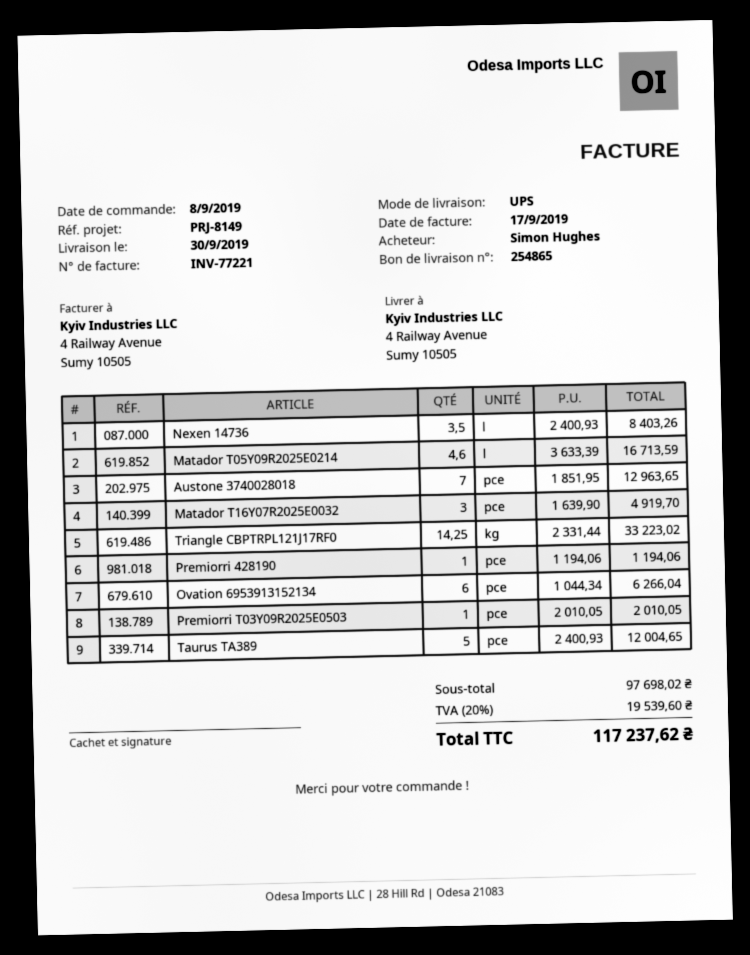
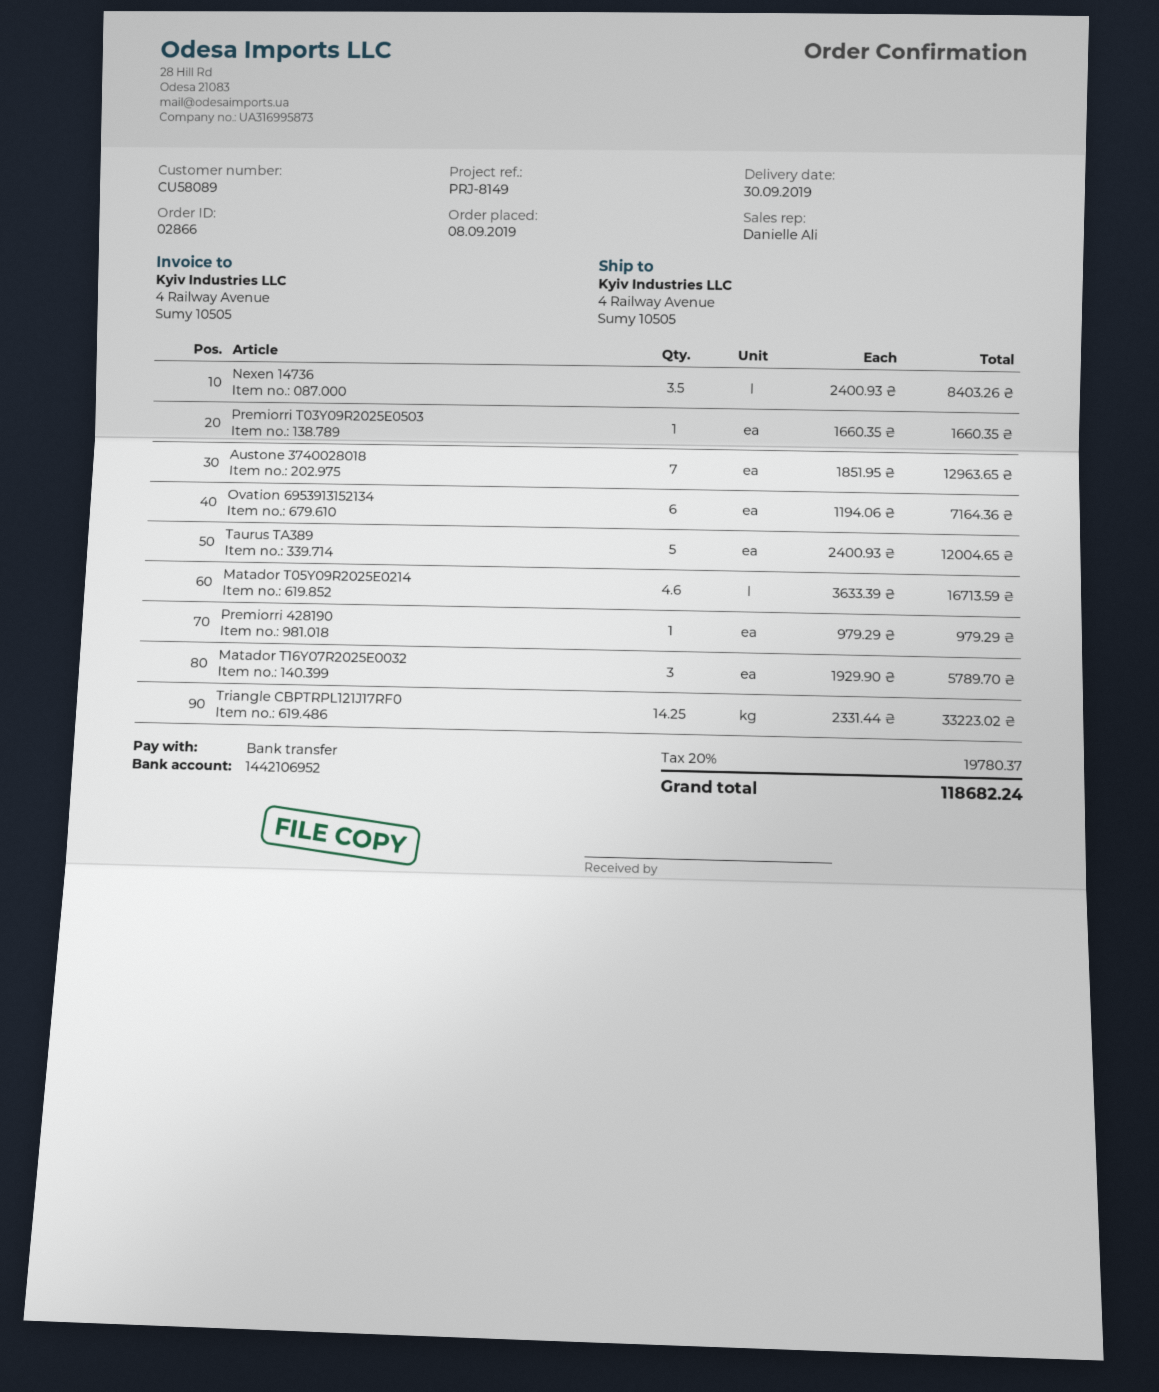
Matador T16Y07R2025E0032: 3 x 1639.90 = 4919.70 -> 3 x 1929.90 = 5789.70
Premiorri 428190: 1 x 1194.06 = 1194.06 -> 1 x 979.29 = 979.29
Ovation 6953913152134: 6 x 1044.34 = 6266.04 -> 6 x 1194.06 = 7164.36
Premiorri T03Y09R2025E0503: 1 x 2010.05 = 2010.05 -> 1 x 1660.35 = 1660.35
tax: 20% = 19539.60 -> 20% = 19780.37
total: 117237.62 -> 118682.24

